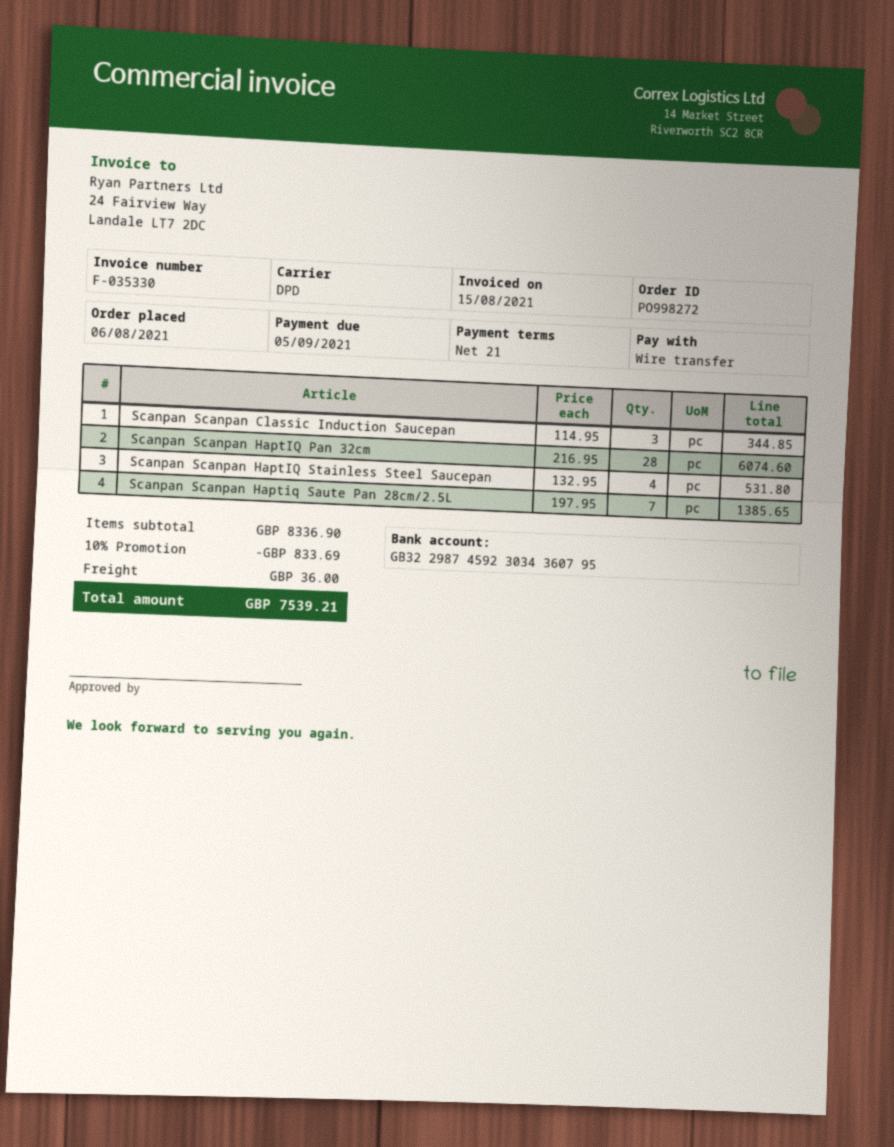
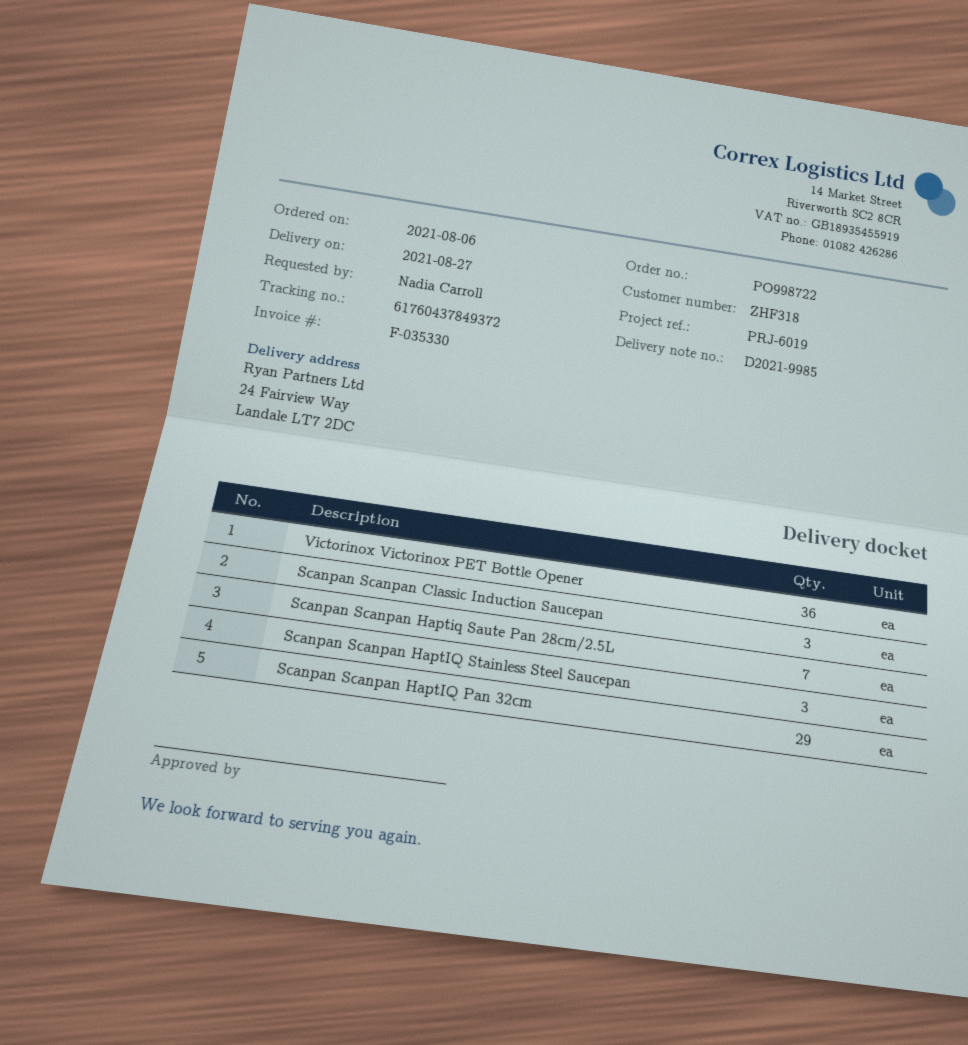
order number: PO998272 -> PO998722
Scanpan Scanpan HaptIQ Pan 32cm: 28 -> 29
Scanpan Scanpan HaptIQ Stainless Steel Saucepan: 4 -> 3
Victorinox Victorinox PET Bottle Opener: none -> 36

